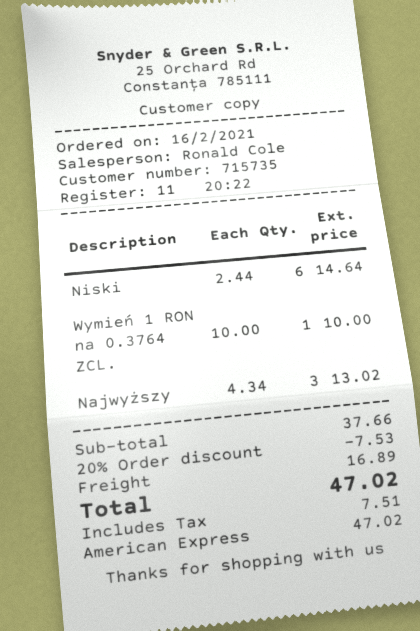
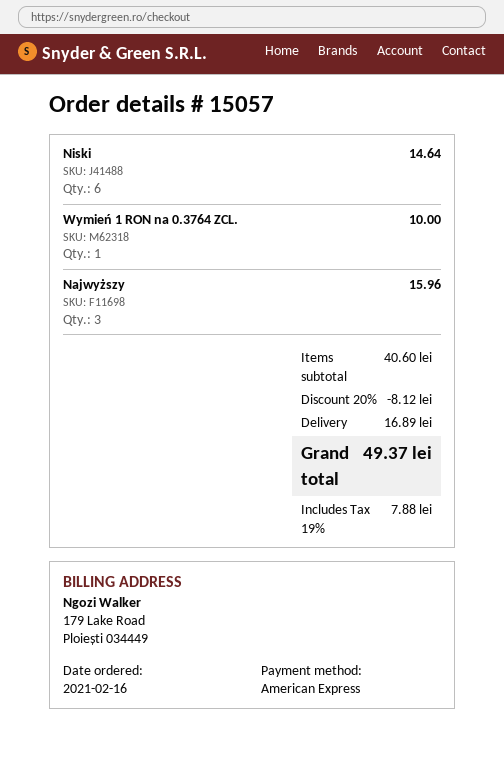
Najwyższy: 3 for 13.02 -> 3 for 15.96
subtotal: 37.66 -> 40.60
discount: 20% = 7.53 -> 20% = 8.12
tax: 7.51 -> 7.88
total: 47.02 -> 49.37

